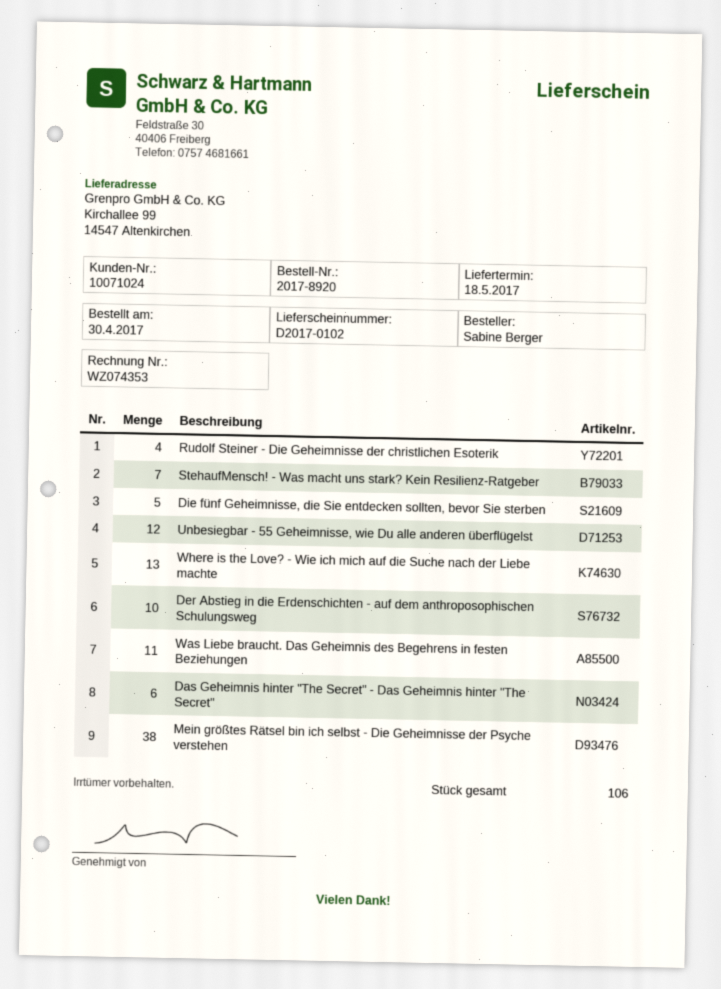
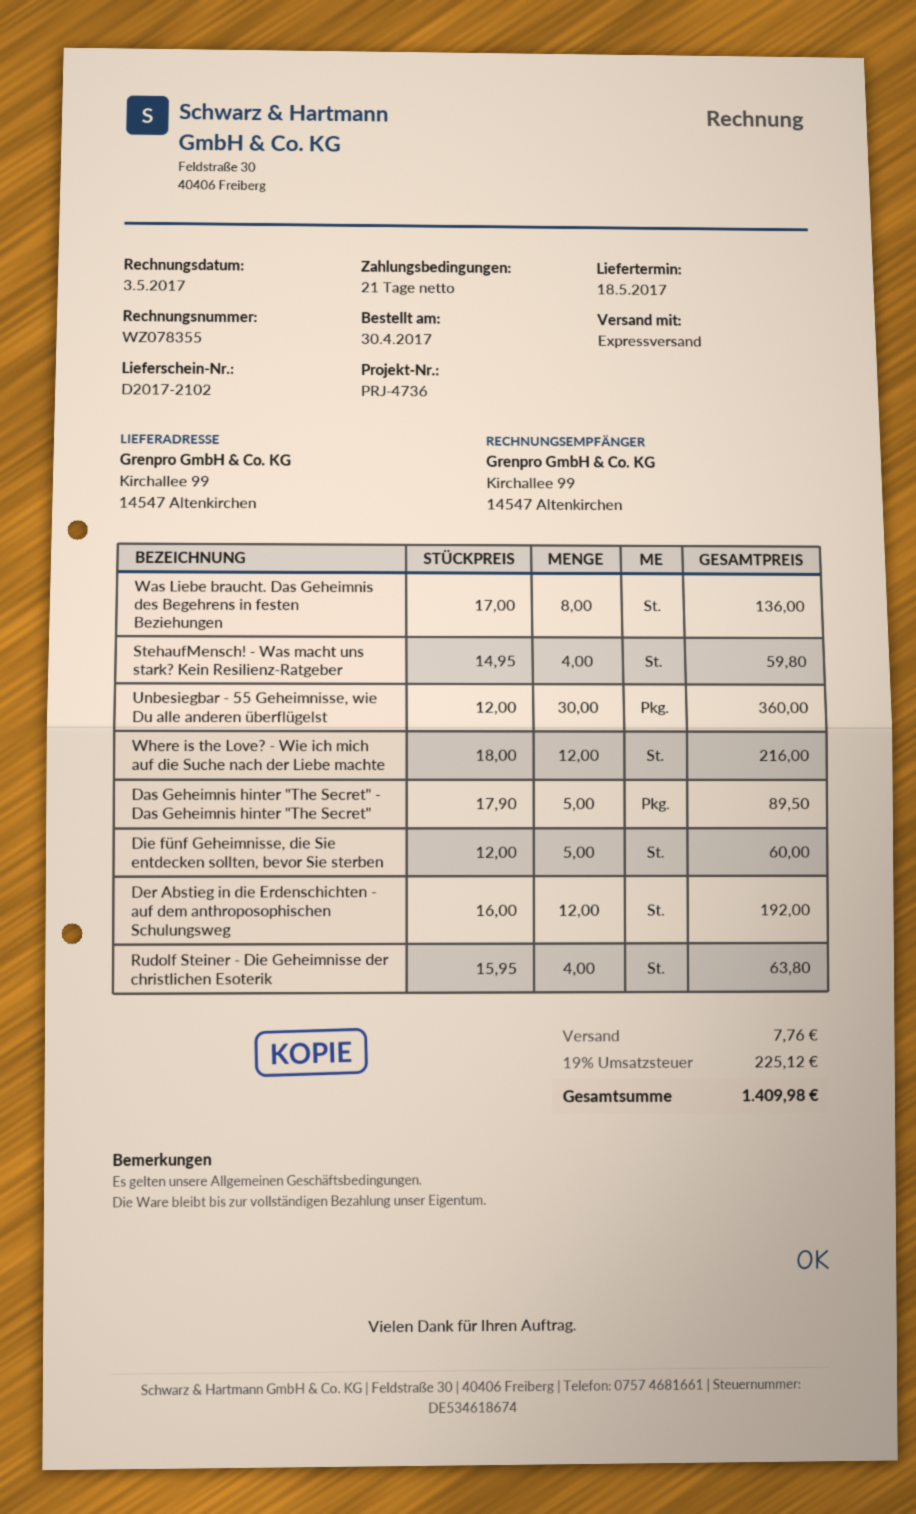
delivery note number: D2017-0102 -> D2017-2102
invoice number: WZ074353 -> WZ078355
StehaufMensch! - Was macht uns stark? Kein Resilienz-Ratgeber: 7 -> 4
Unbesiegbar - 55 Geheimnisse, wie Du alle anderen überflügelst: 12 -> 30
Where is the Love? - Wie ich mich auf die Suche nach der Liebe machte: 13 -> 12
Der Abstieg in die Erdenschichten - auf dem anthroposophischen Schulungsweg: 10 -> 12
Was Liebe braucht. Das Geheimnis des Begehrens in festen Beziehungen: 11 -> 8
Das Geheimnis hinter "The Secret" - Das Geheimnis hinter "The Secret": 6 -> 5
Mein größtes Rätsel bin ich selbst - Die Geheimnisse der Psyche verstehen: 38 -> none

